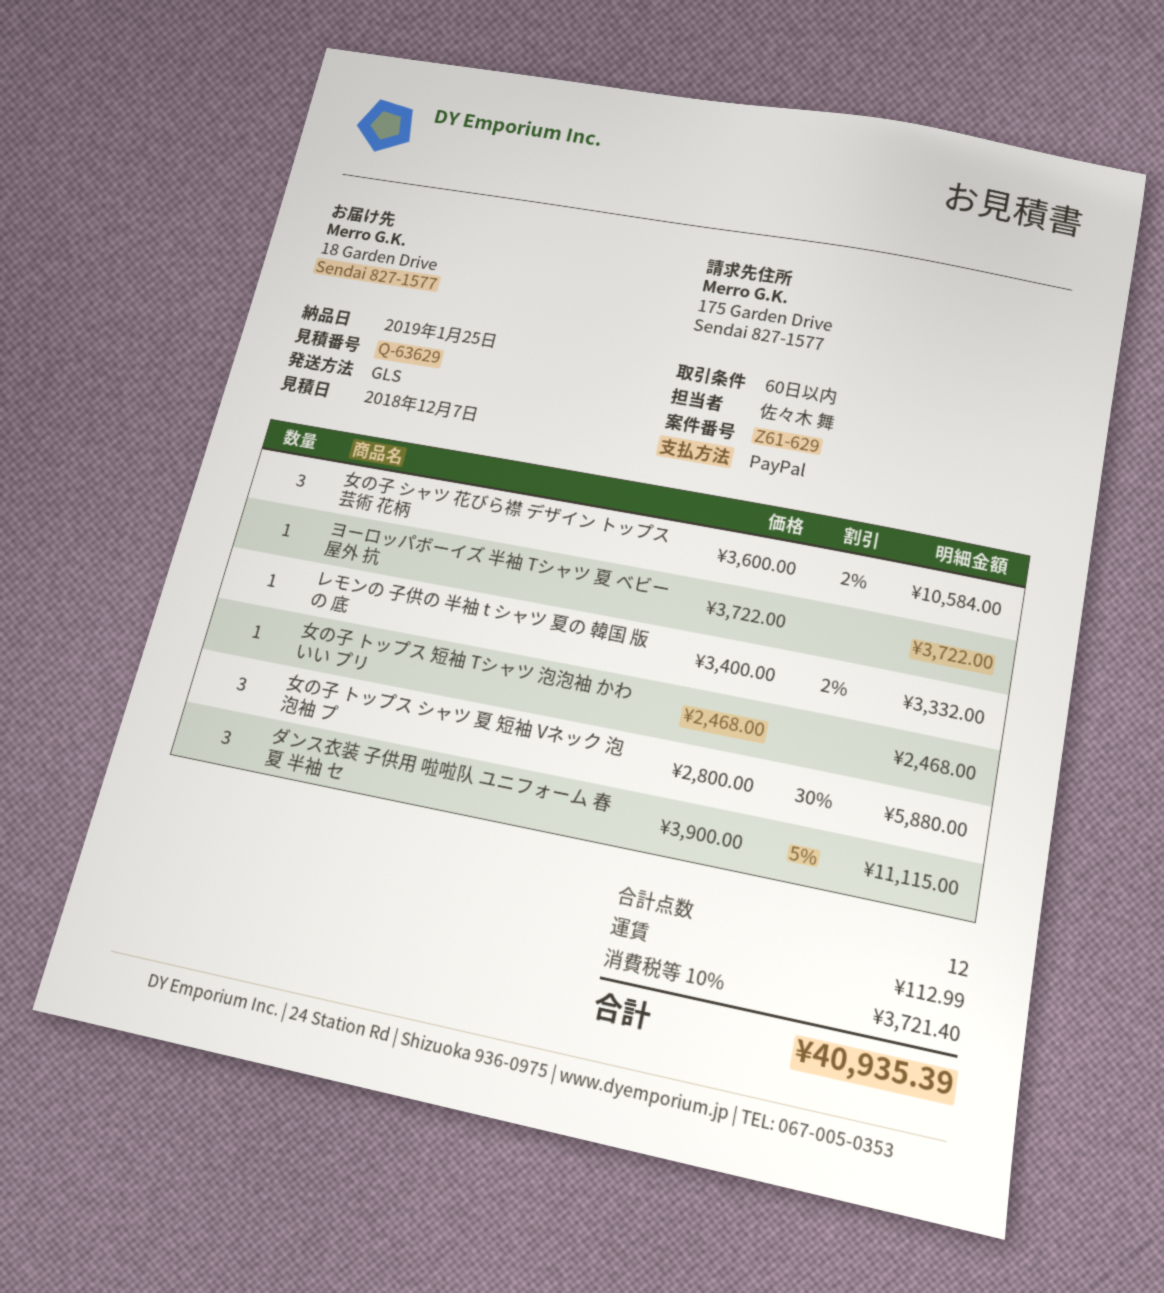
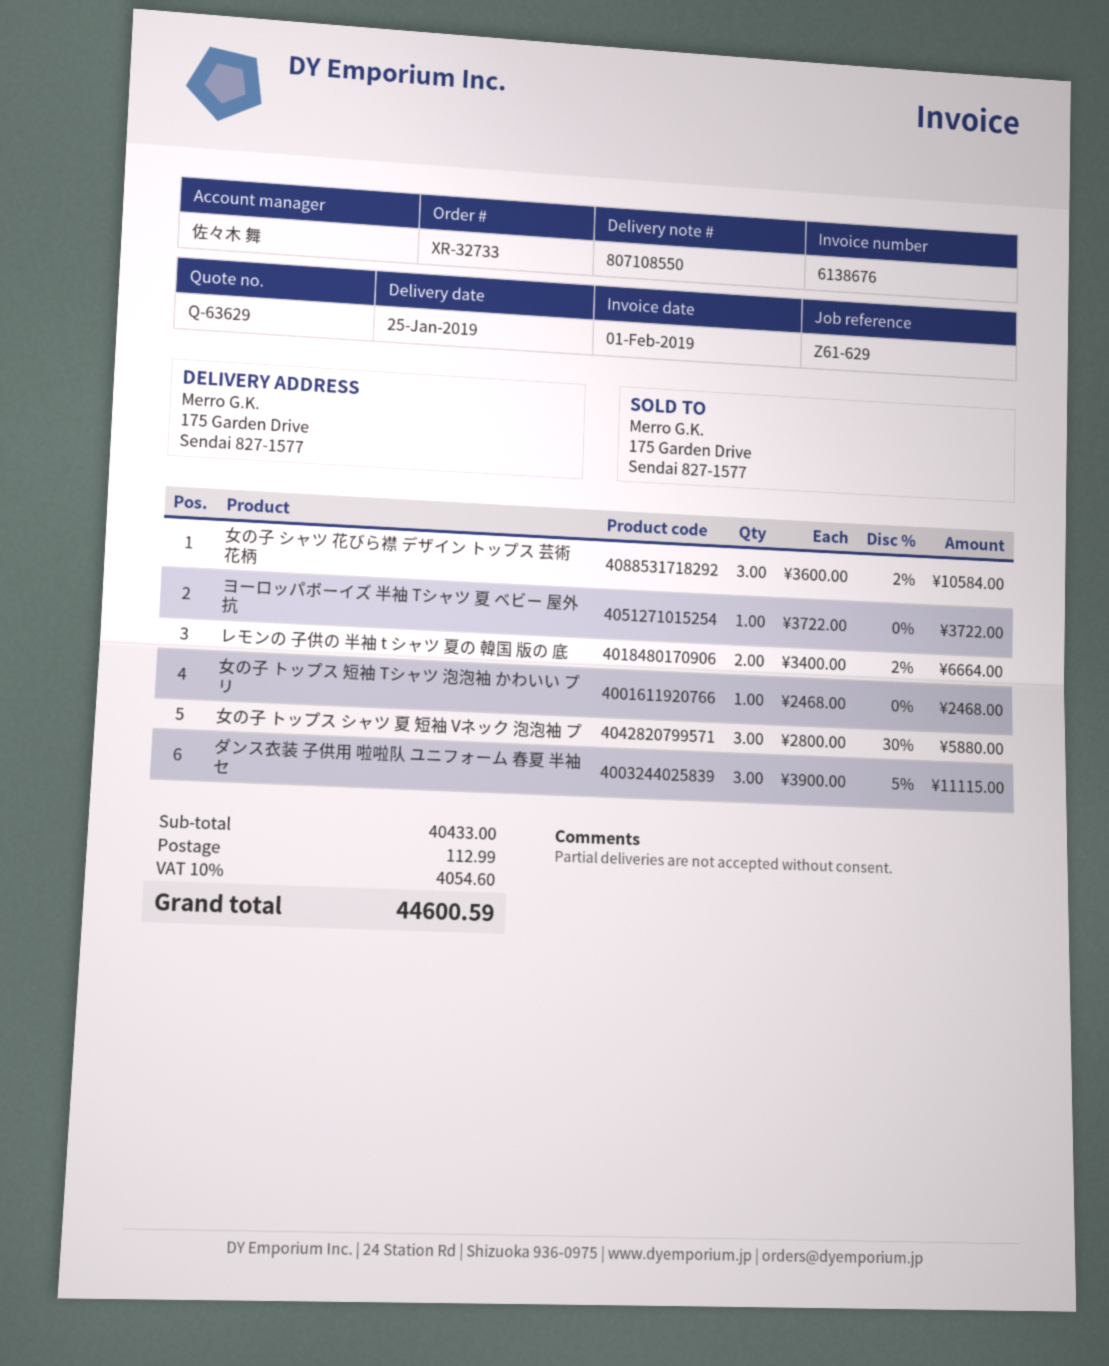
ship to: 18 Garden Drive, Sendai 827-1577 -> 175 Garden Drive, Sendai 827-1577
レモンの 子供の 半袖 t シャツ 夏の 韓国 版の 底: 1 x 3400.00 - 2% = 3332.00 -> 2 x 3400.00 - 2% = 6664.00
tax: 10% = 3721.40 -> 10% = 4054.60
total: 40935.39 -> 44600.59

